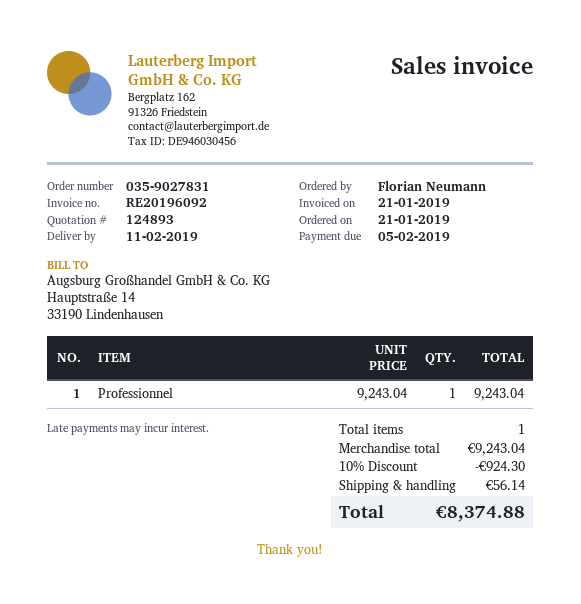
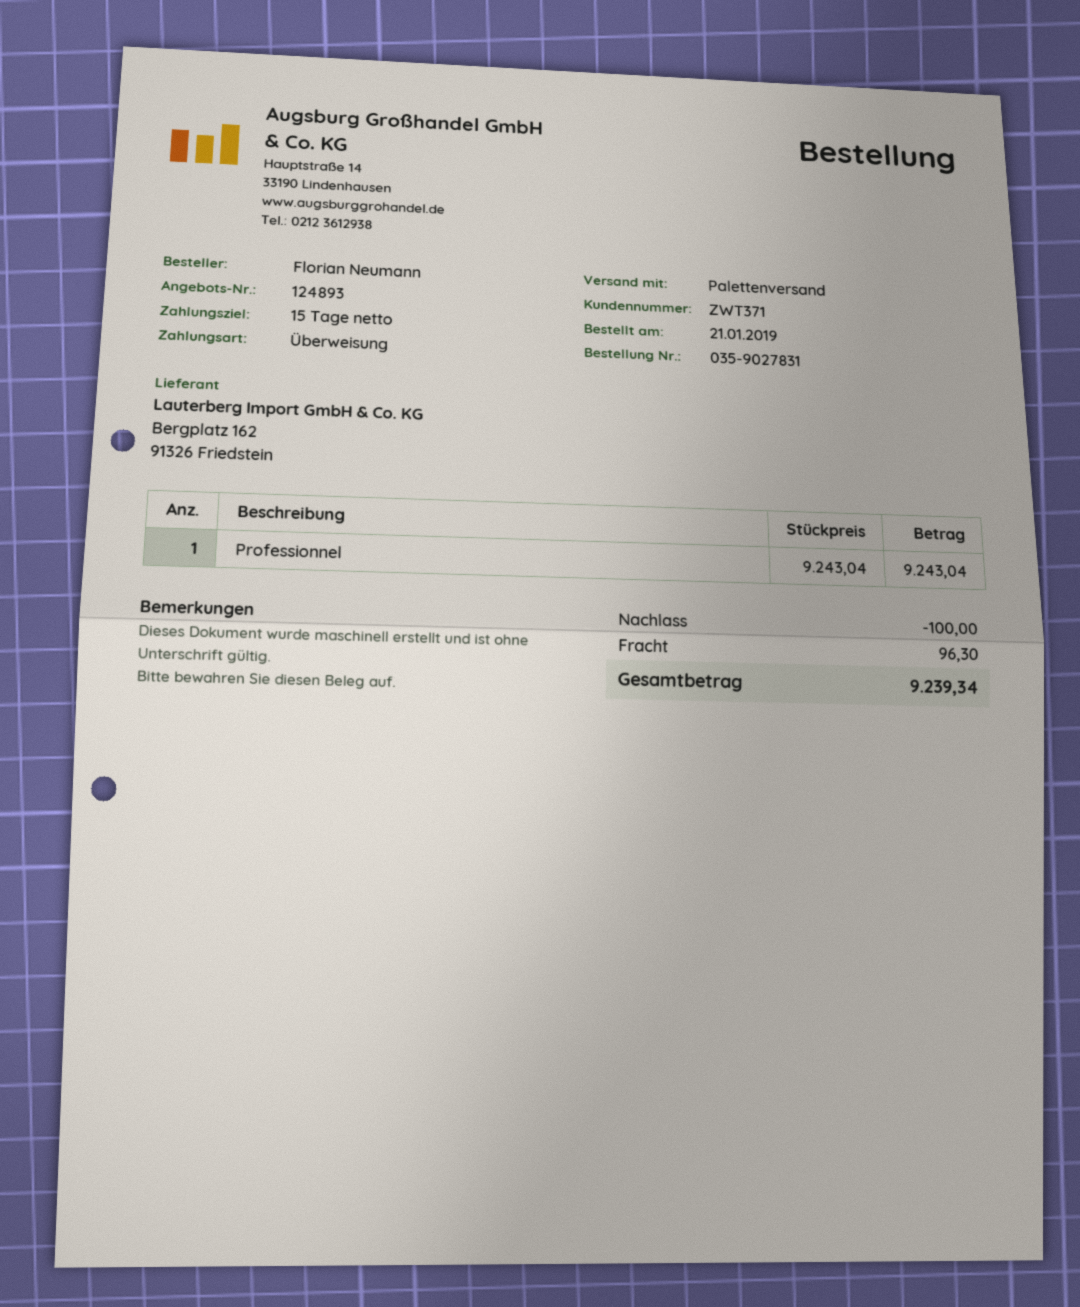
discount: 924.30 -> 100.00
shipping: 56.14 -> 96.30
total: 8374.88 -> 9239.34

